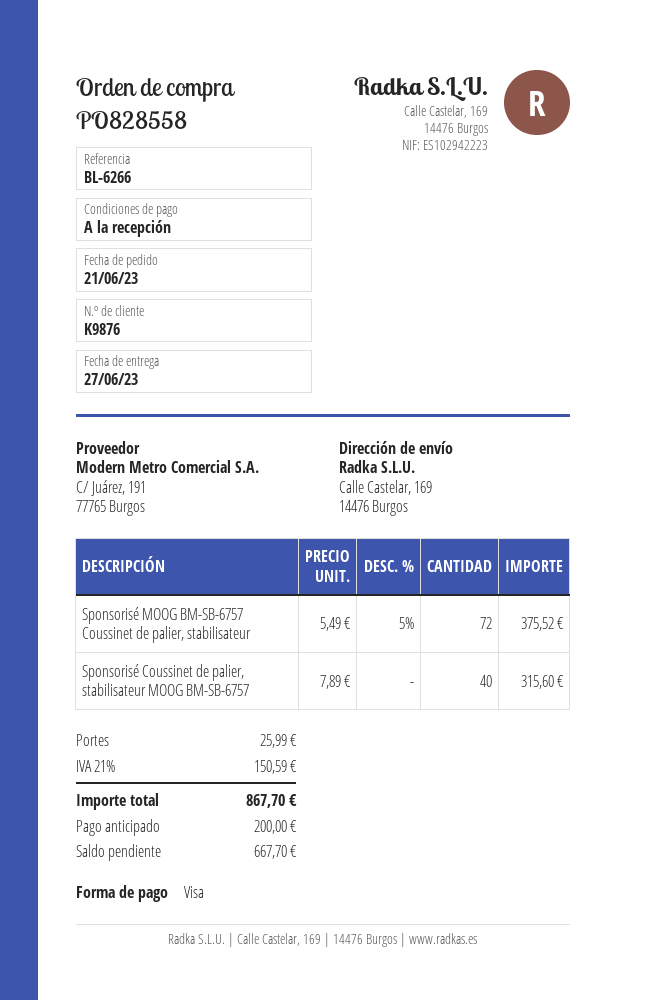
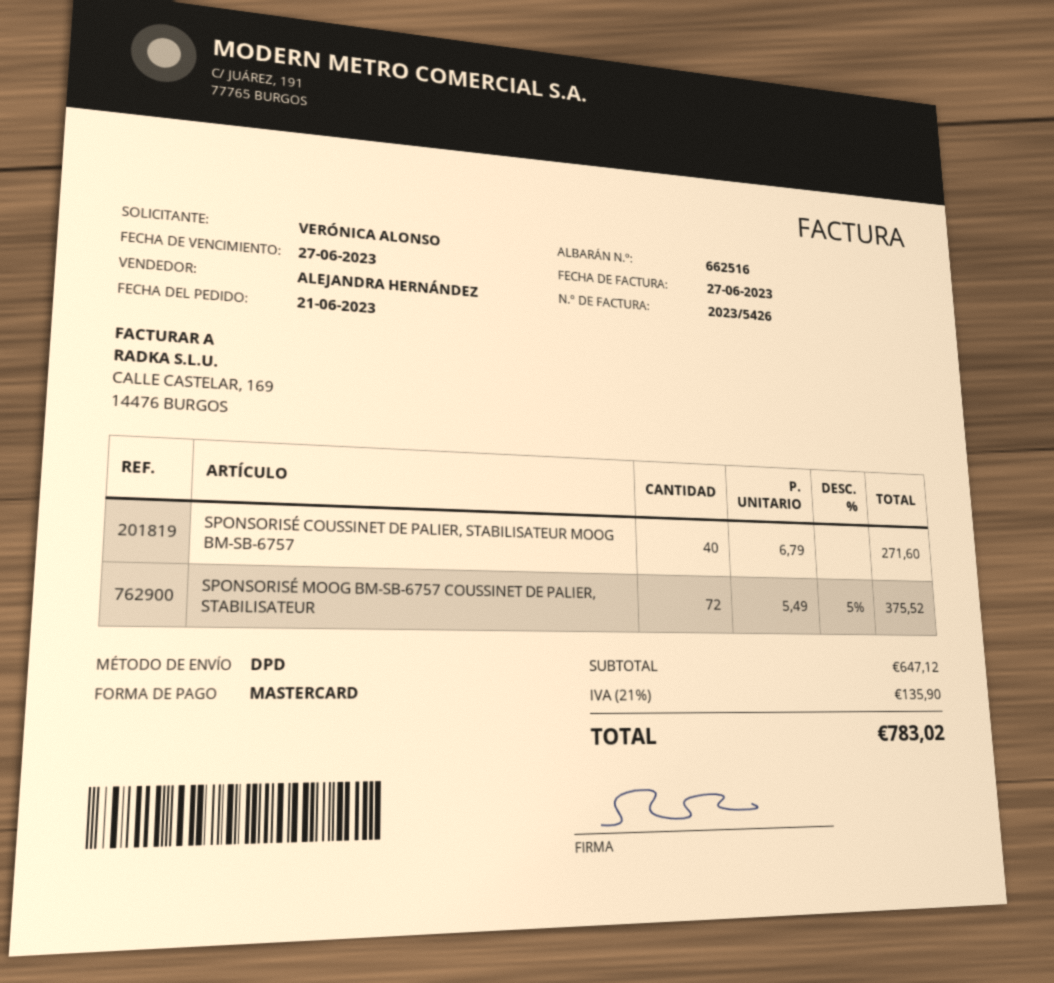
payment method: Visa -> Mastercard
Sponsorisé Coussinet de palier, stabilisateur MOOG BM-SB-6757: 40 x 7.89 = 315.60 -> 40 x 6.79 = 271.60
shipping: 25.99 -> none
tax: 21% = 150.59 -> 21% = 135.90
total: 867.70 -> 783.02

